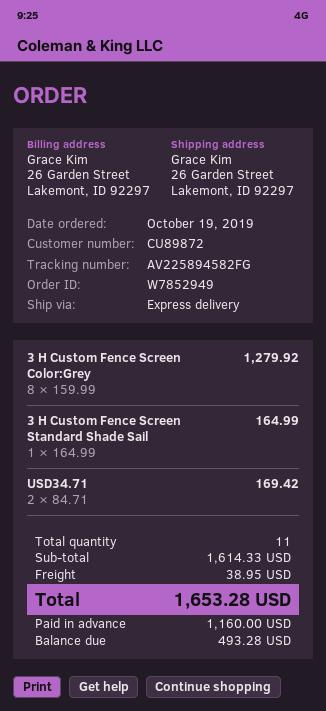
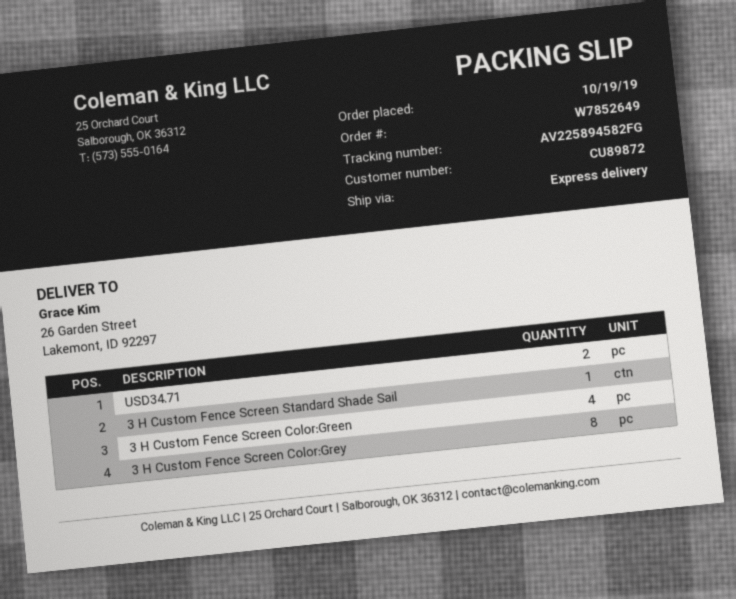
order number: W7852949 -> W7852649
3 H Custom Fence Screen Color:Green: none -> 4

